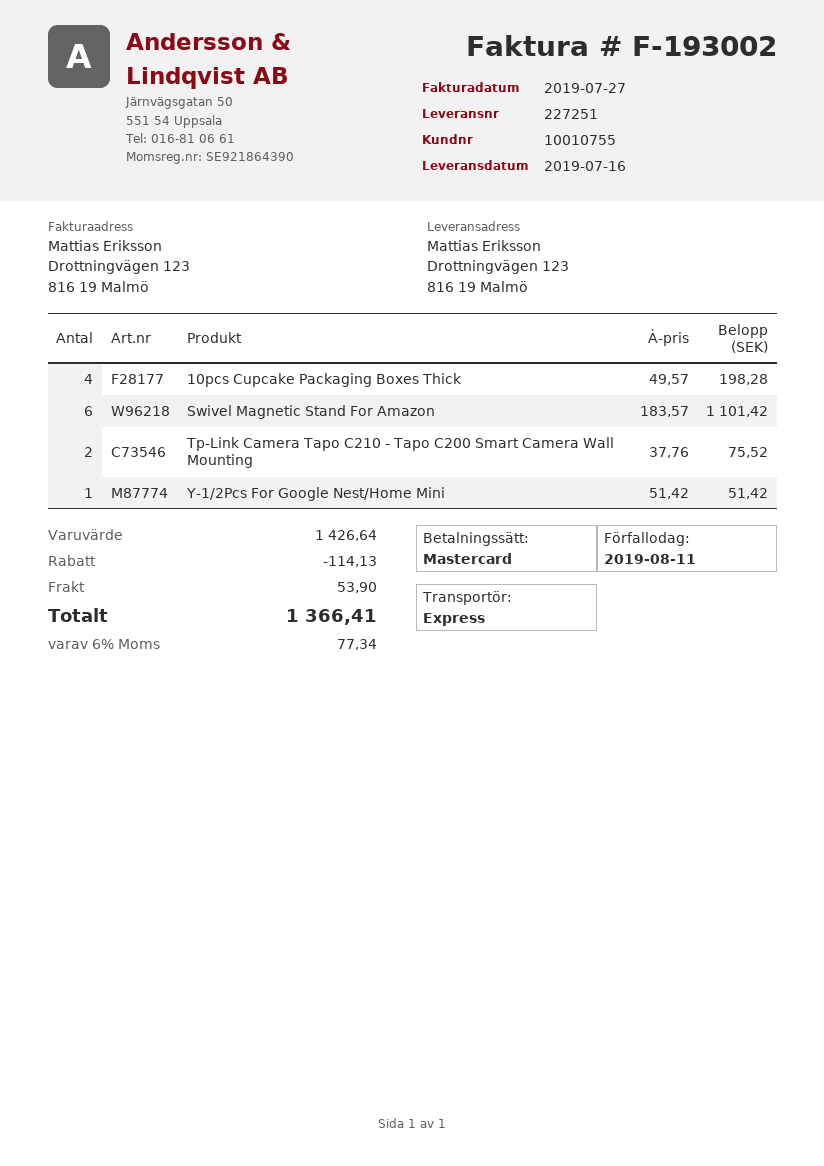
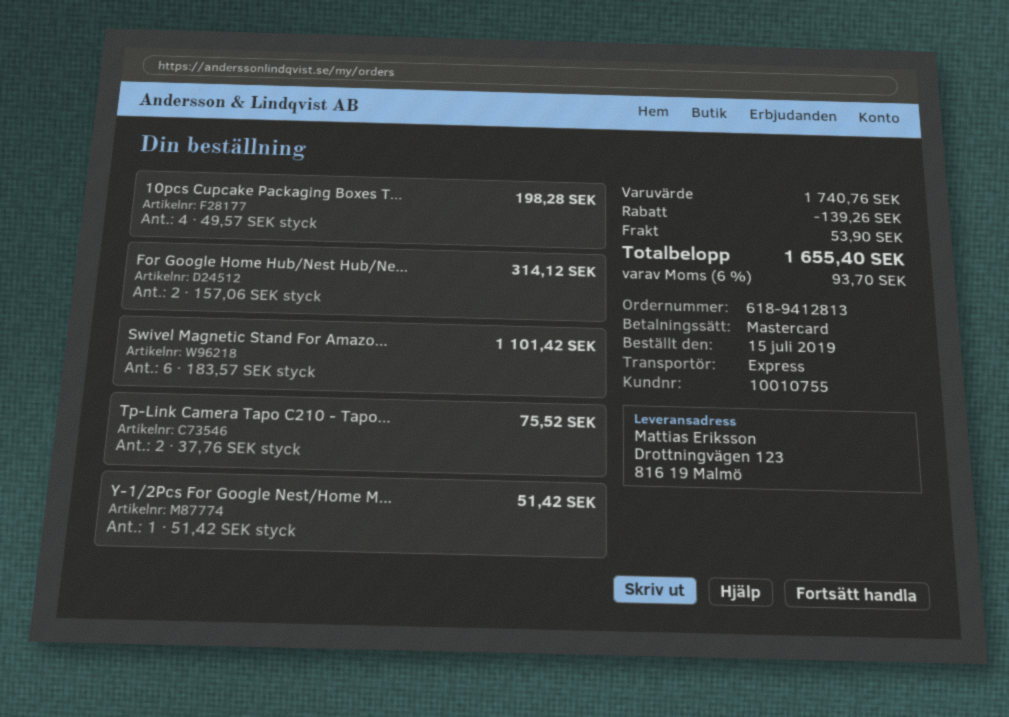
For Google Home Hub/Nest Hub/Ne...: none -> 2 x 157.06 = 314.12
subtotal: 1426.64 -> 1740.76
discount: 114.13 -> 139.26
tax: 6% = 77.34 -> 6% = 93.70
total: 1366.41 -> 1655.40

